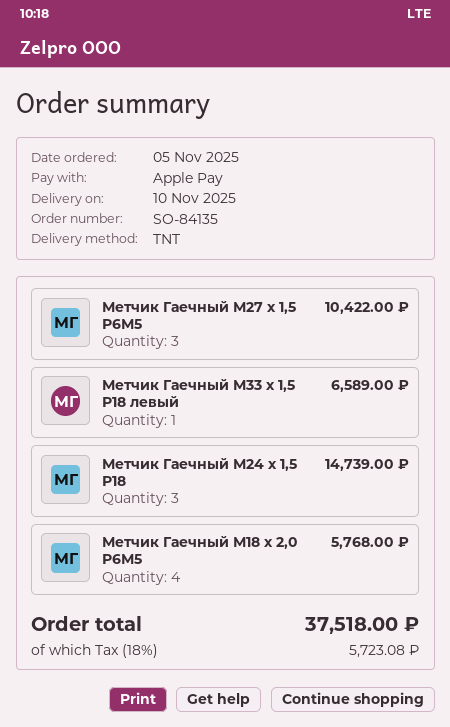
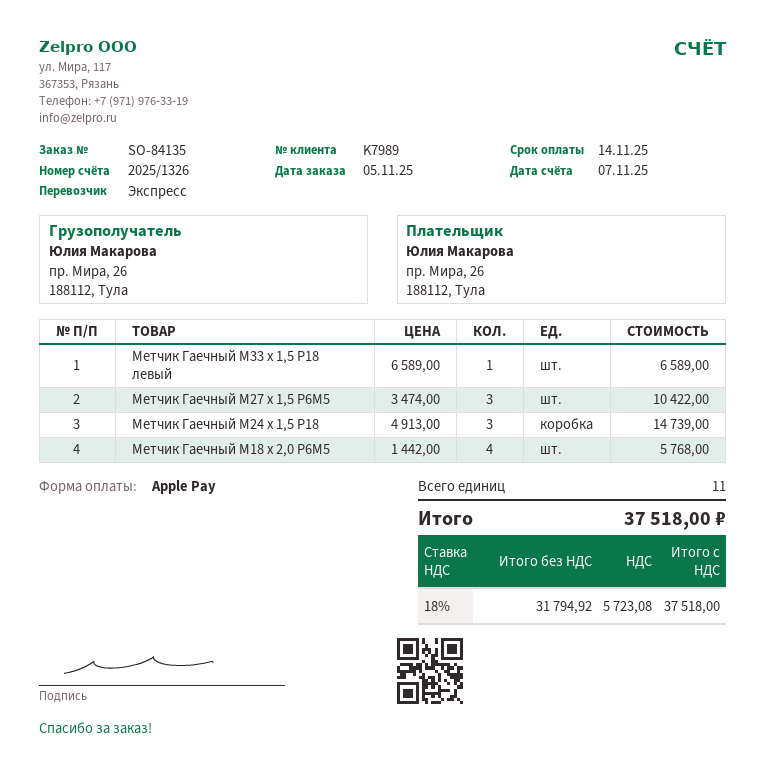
shipping method: TNT -> express

